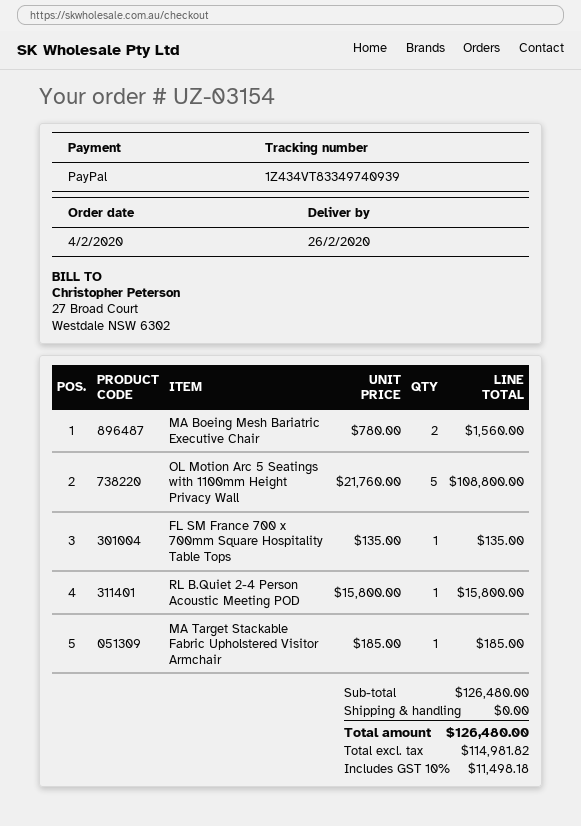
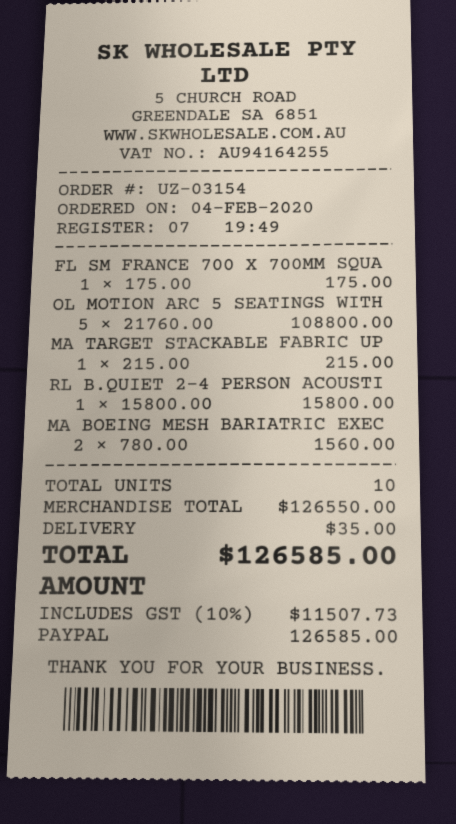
FL SM France 700 x 700mm Square Hospitality Table Tops: 1 x 135.00 = 135.00 -> 1 x 175.00 = 175.00
MA Target Stackable Fabric Upholstered Visitor Armchair: 1 x 185.00 = 185.00 -> 1 x 215.00 = 215.00
subtotal: 126480.00 -> 126550.00
shipping: 0.00 -> 35.00
tax: 10% = 11498.18 -> 10% = 11507.73
total: 126480.00 -> 126585.00

